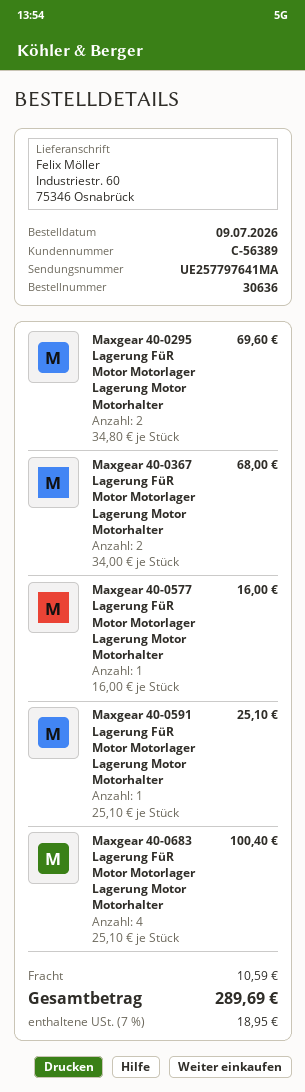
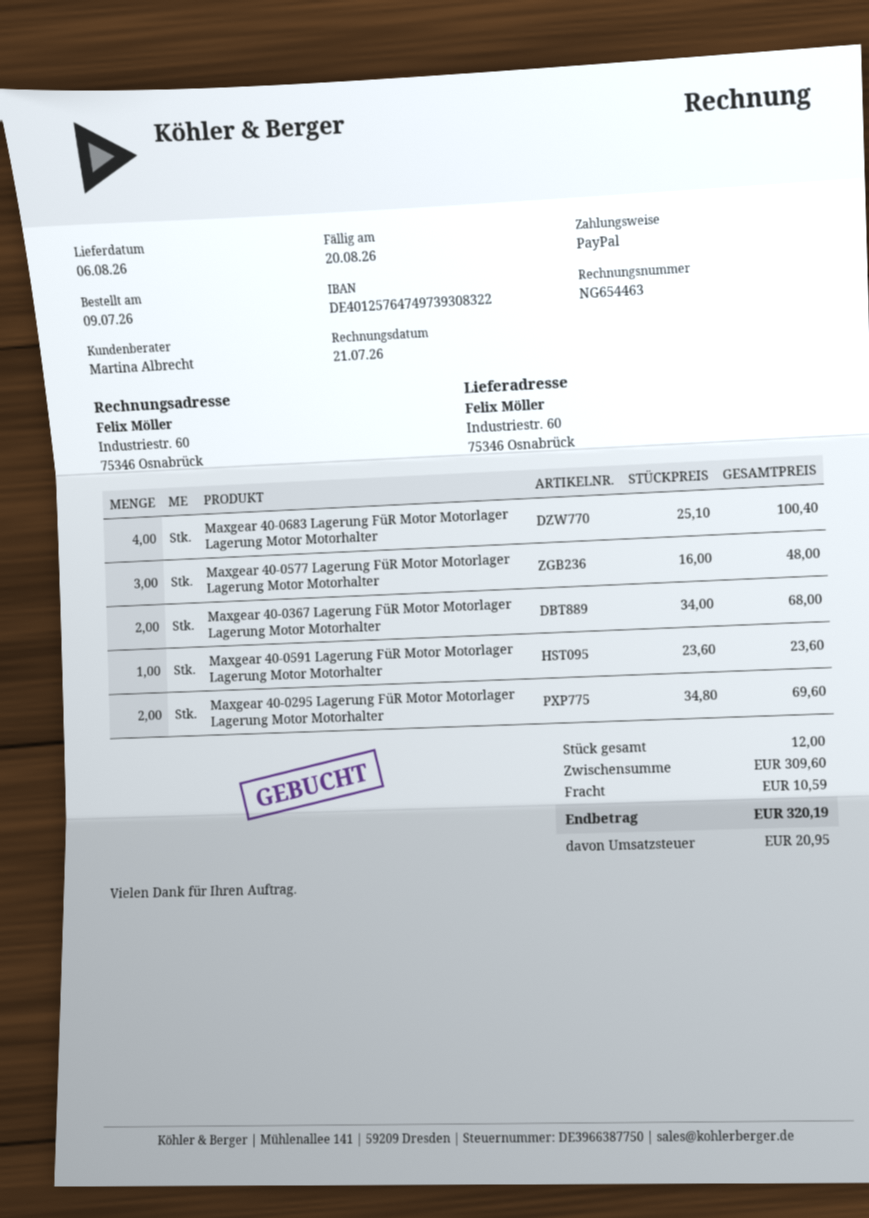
Maxgear 40-0577 Lagerung FüR Motor Motorlager Lagerung Motor Motorhalter: 1 x 16.00 = 16.00 -> 3 x 16.00 = 48.00
Maxgear 40-0591 Lagerung FüR Motor Motorlager Lagerung Motor Motorhalter: 1 x 25.10 = 25.10 -> 1 x 23.60 = 23.60
tax: 18.95 -> 20.95
total: 289.69 -> 320.19

